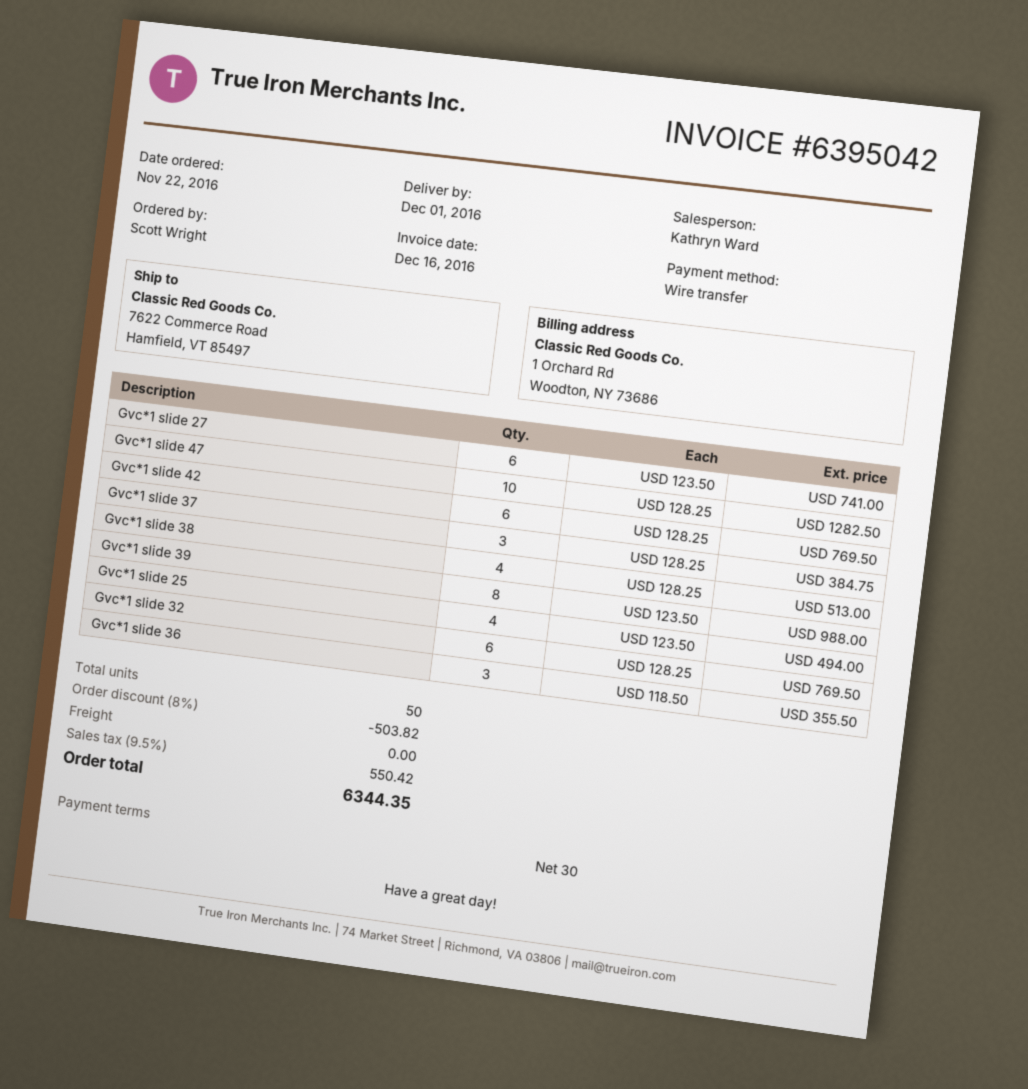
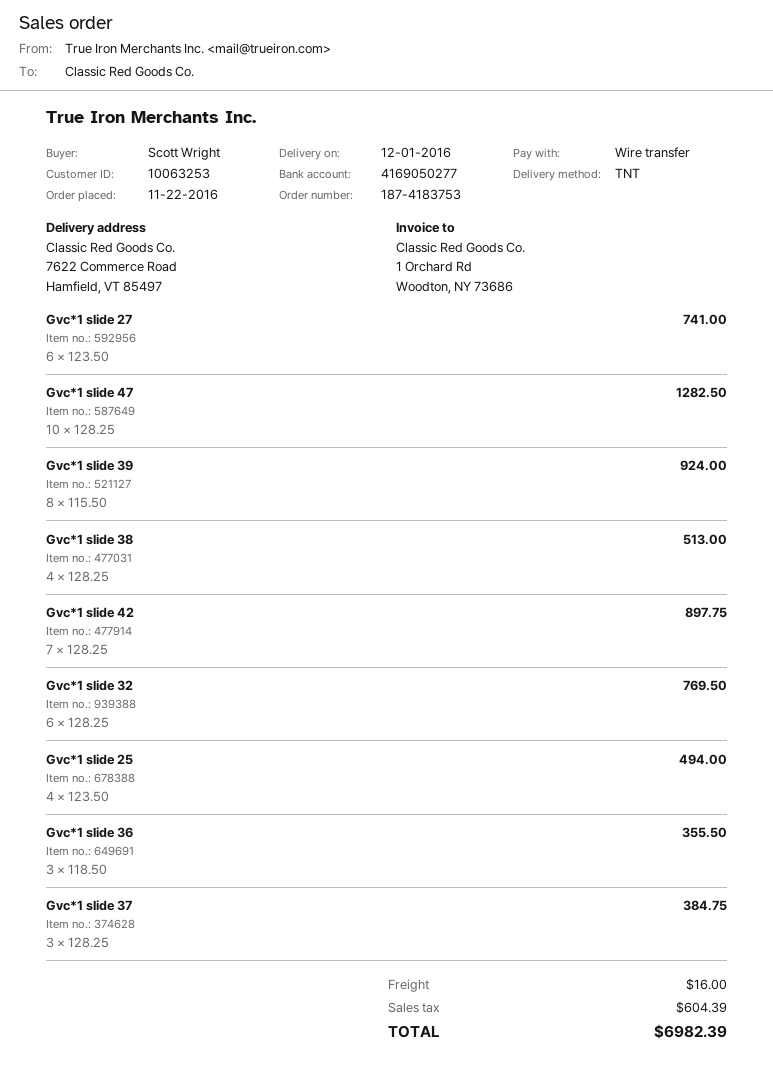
Gvc*1 slide 42: 6 x 128.25 = 769.50 -> 7 x 128.25 = 897.75
Gvc*1 slide 39: 8 x 123.50 = 988.00 -> 8 x 115.50 = 924.00
discount: 8% = 503.82 -> none
shipping: 0.00 -> 16.00
tax: 550.42 -> 604.39
total: 6344.35 -> 6982.39

